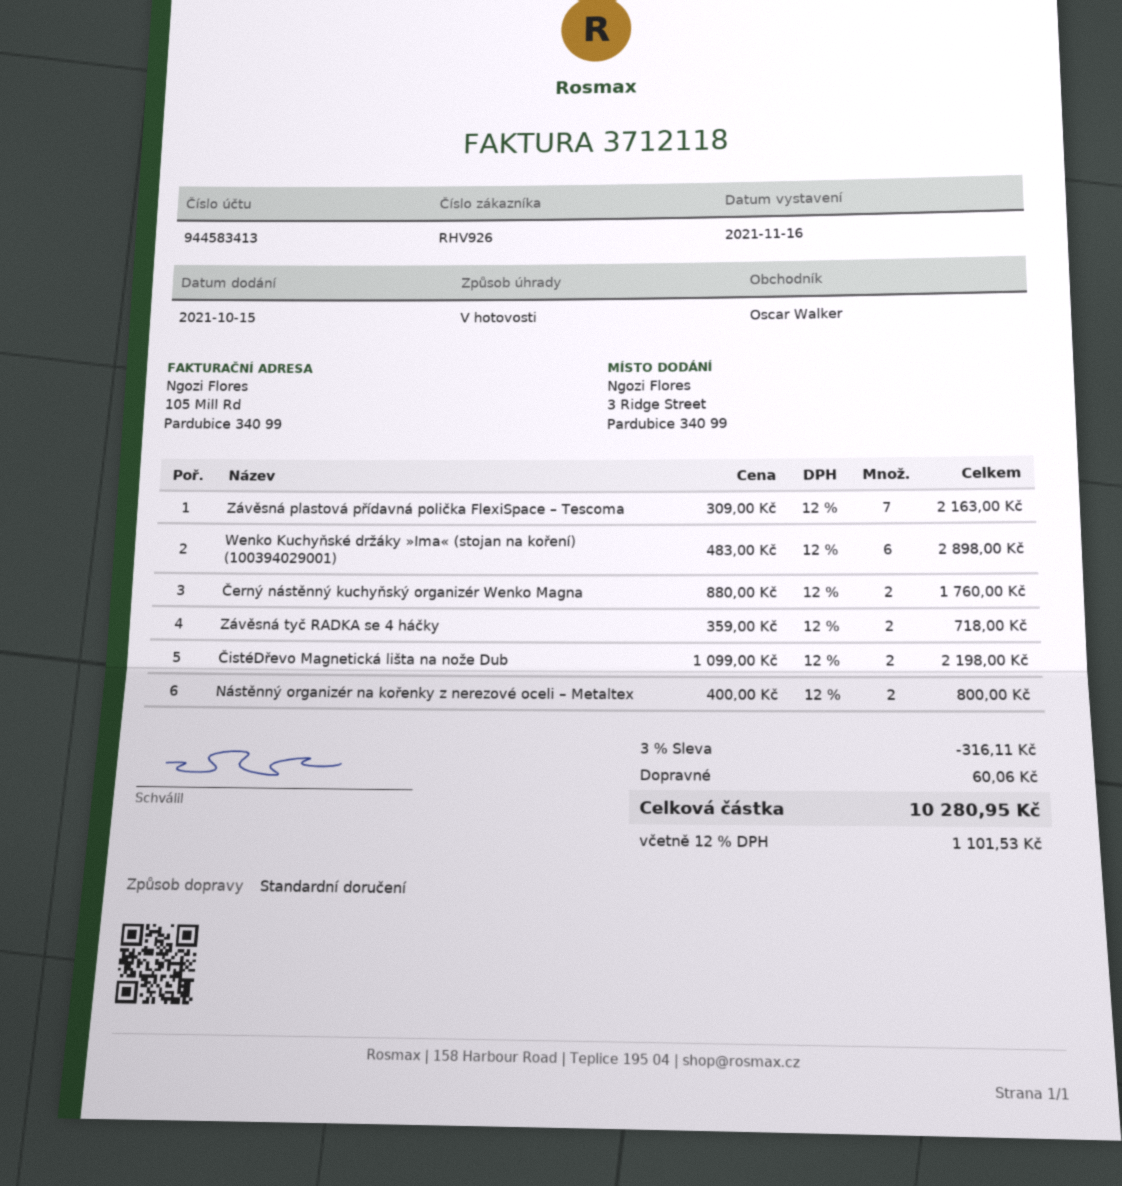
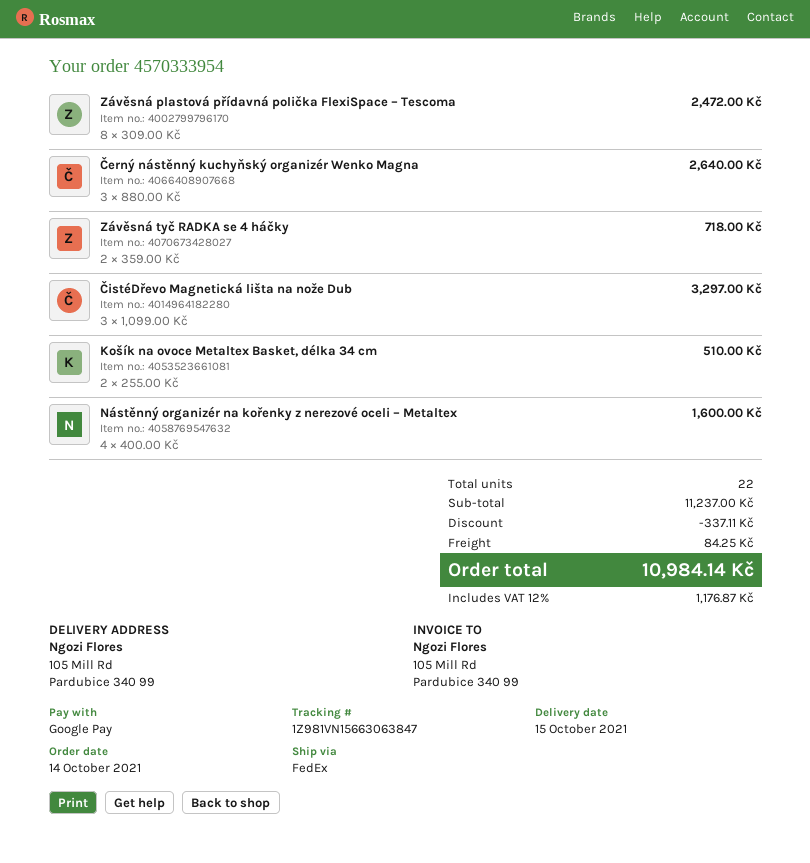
payment method: cash -> Google Pay
shipping method: standard -> FedEx
ship to: 3 Ridge Street, Pardubice 340 99 -> 105 Mill Rd, Pardubice 340 99
Závěsná plastová přídavná polička FlexiSpace – Tescoma: 7 x 309.00 = 2163.00 -> 8 x 309.00 = 2472.00
Wenko Kuchyňské držáky »Ima« (stojan na koření) (100394029001): 6 x 483.00 = 2898.00 -> none
Černý nástěnný kuchyňský organizér Wenko Magna: 2 x 880.00 = 1760.00 -> 3 x 880.00 = 2640.00
ČistéDřevo Magnetická lišta na nože Dub: 2 x 1099.00 = 2198.00 -> 3 x 1099.00 = 3297.00
Nástěnný organizér na kořenky z nerezové oceli – Metaltex: 2 x 400.00 = 800.00 -> 4 x 400.00 = 1600.00
Košík na ovoce Metaltex Basket, délka 34 cm: none -> 2 x 255.00 = 510.00
discount: 316.11 -> 337.11
shipping: 60.06 -> 84.25
tax: 12% = 1101.53 -> 12% = 1176.87
total: 10280.95 -> 10984.14

